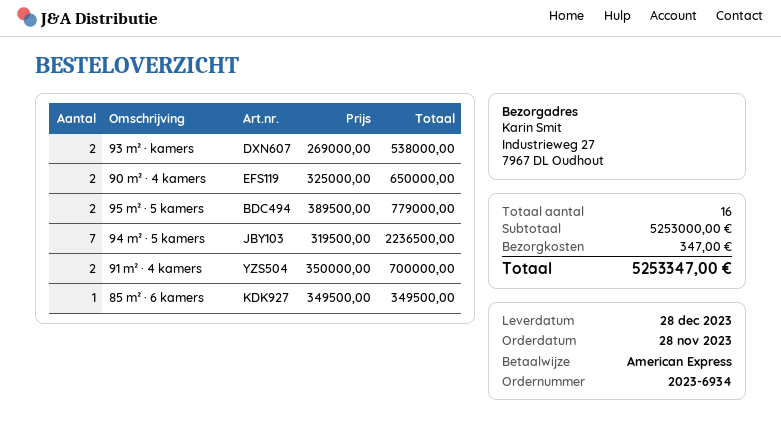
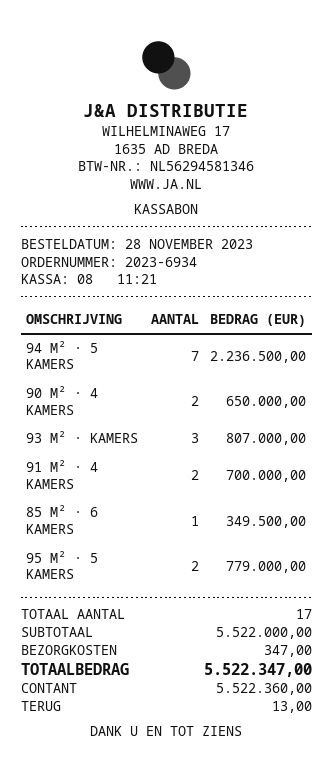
payment method: American Express -> cash
93 m² · kamers: 2 for 538000.00 -> 3 for 807000.00
total quantity: 16 -> 17
subtotal: 5253000.00 -> 5522000.00
total: 5253347.00 -> 5522347.00

